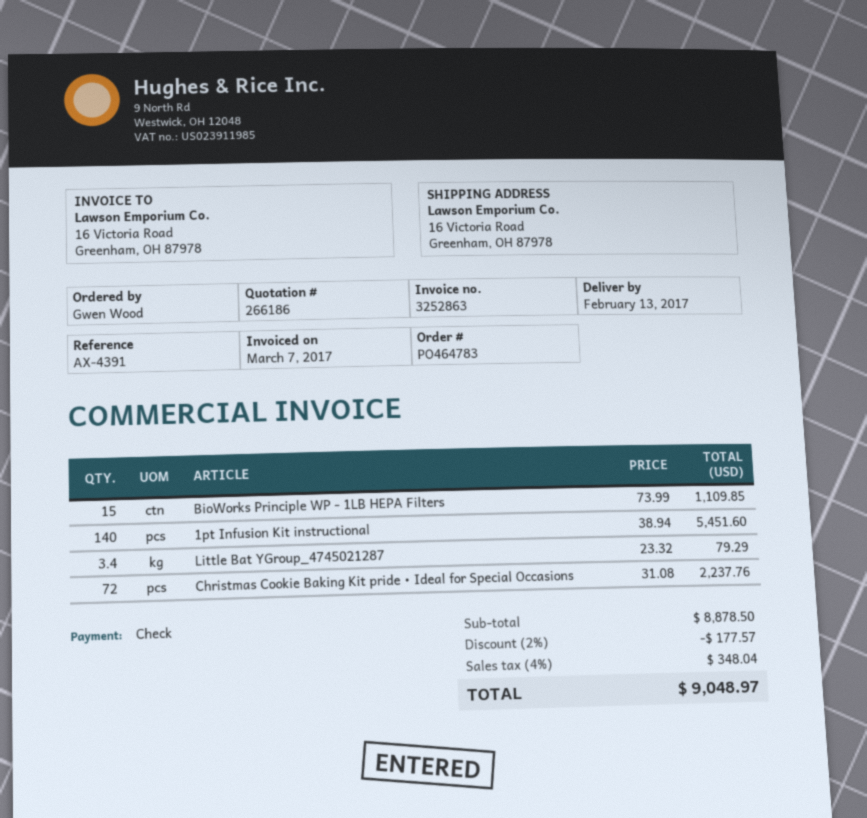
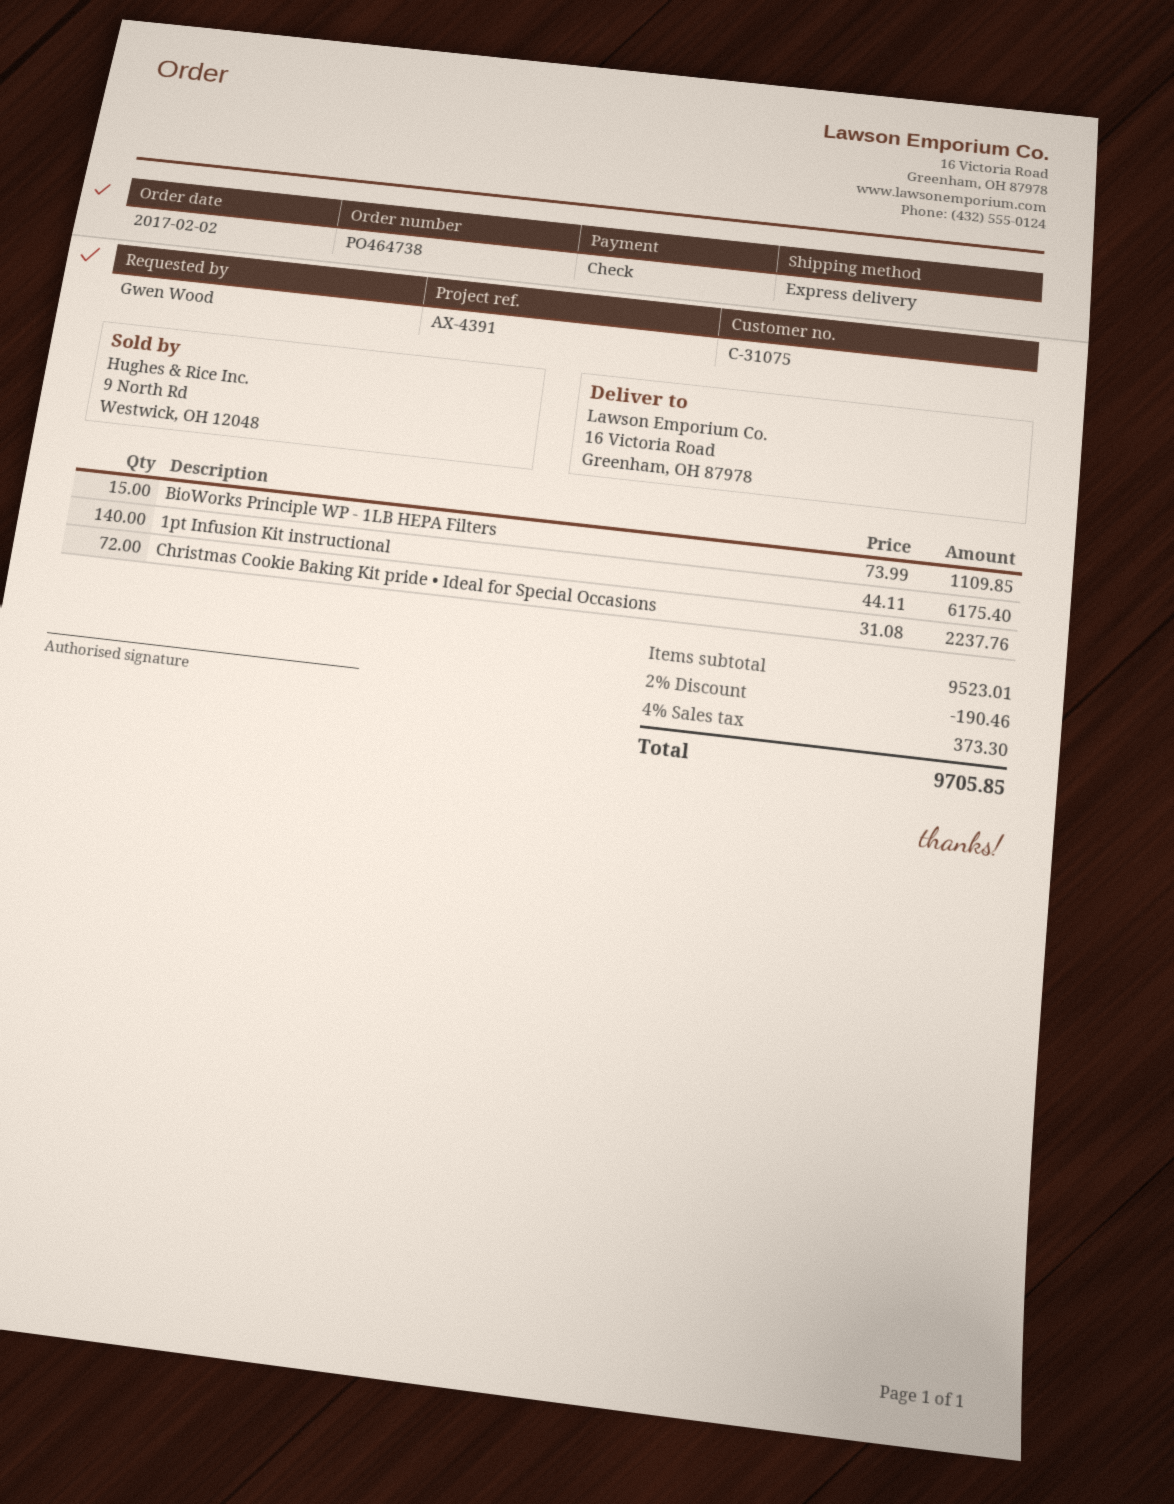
order number: PO464783 -> PO464738
1pt Infusion Kit instructional: 140 x 38.94 = 5451.60 -> 140 x 44.11 = 6175.40
Little Bat YGroup_4745021287: 3.4 x 23.32 = 79.29 -> none
subtotal: 8878.50 -> 9523.01
discount: 2% = 177.57 -> 2% = 190.46
tax: 4% = 348.04 -> 4% = 373.30
total: 9048.97 -> 9705.85

